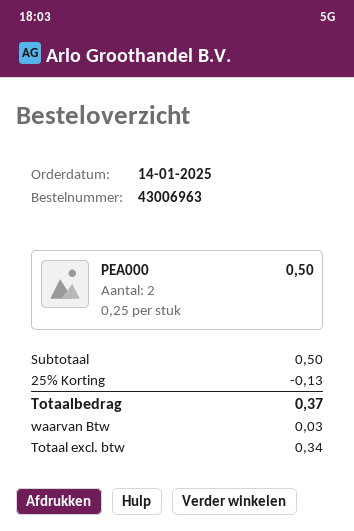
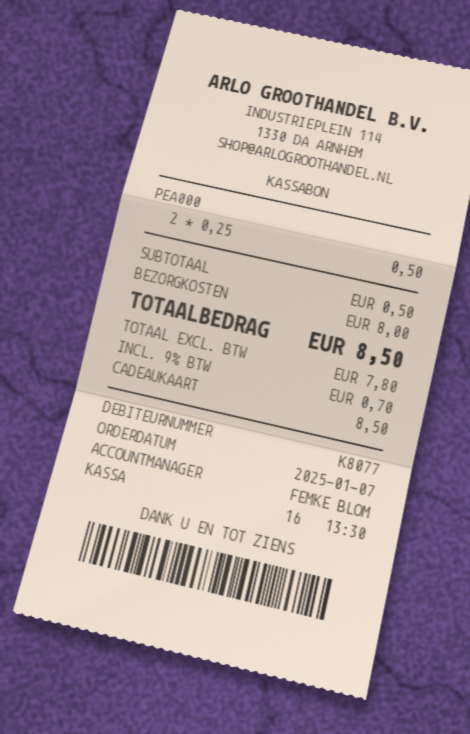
order date: 2025-01-14 -> 2025-01-07
discount: 25% = 0.13 -> none
shipping: none -> 8.00
net: 0.34 -> 7.80
tax: 0.03 -> 0.70
total: 0.37 -> 8.50

